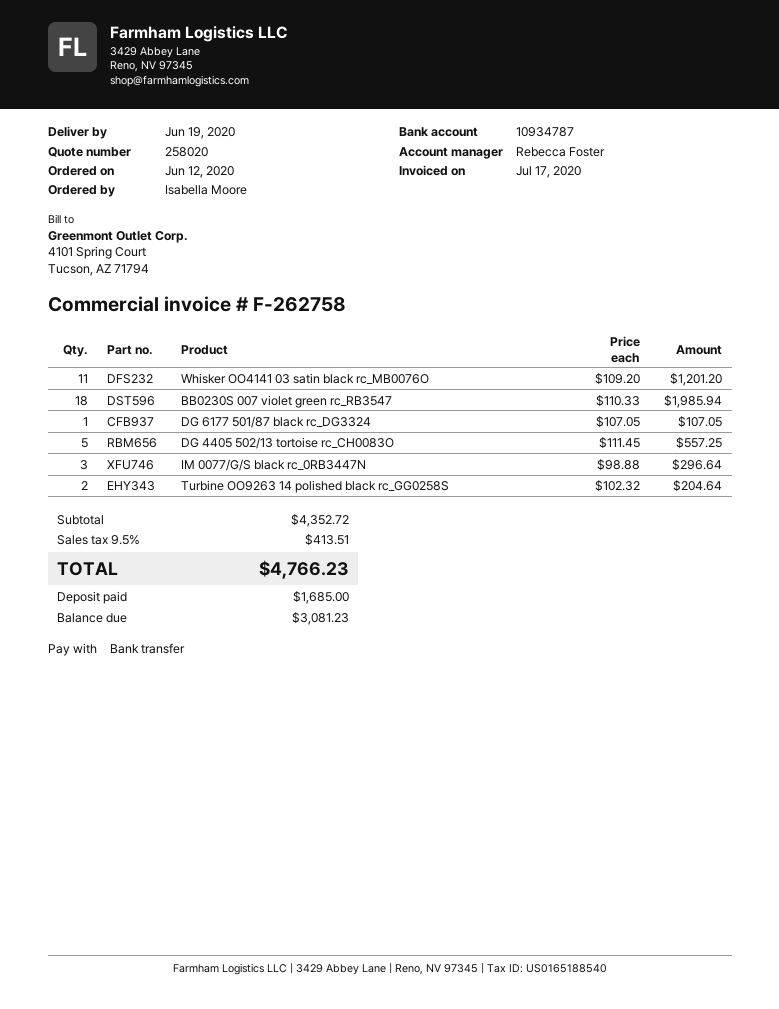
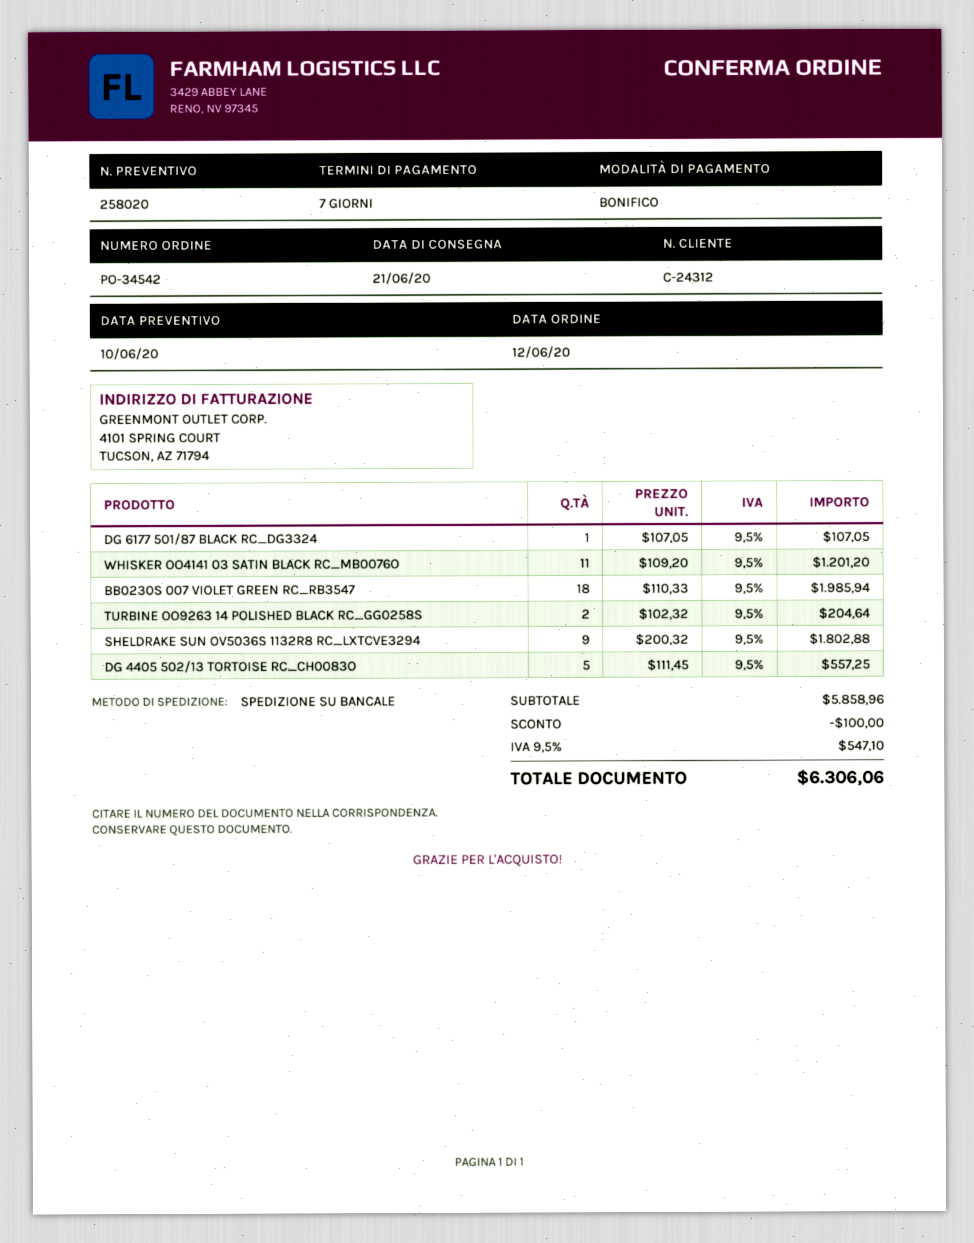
delivery date: 2020-06-19 -> 2020-06-21
IM 0077/G/S black rc_0RB3447N: 3 x 98.88 = 296.64 -> none
SHELDRAKE SUN OV5036S 1132R8 RC_LXTCVE3294: none -> 9 x 200.32 = 1802.88
subtotal: 4352.72 -> 5858.96
discount: none -> 100.00
tax: 9.5% = 413.51 -> 9.5% = 547.10
total: 4766.23 -> 6306.06

